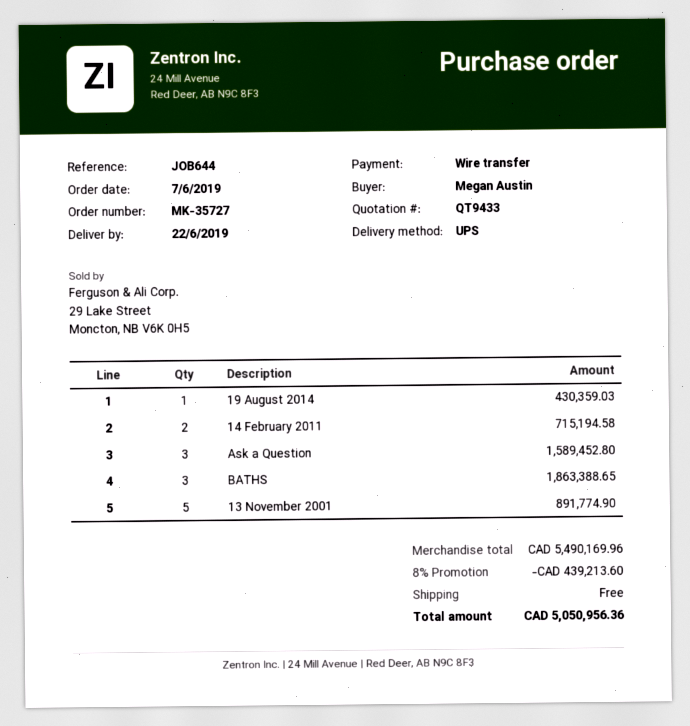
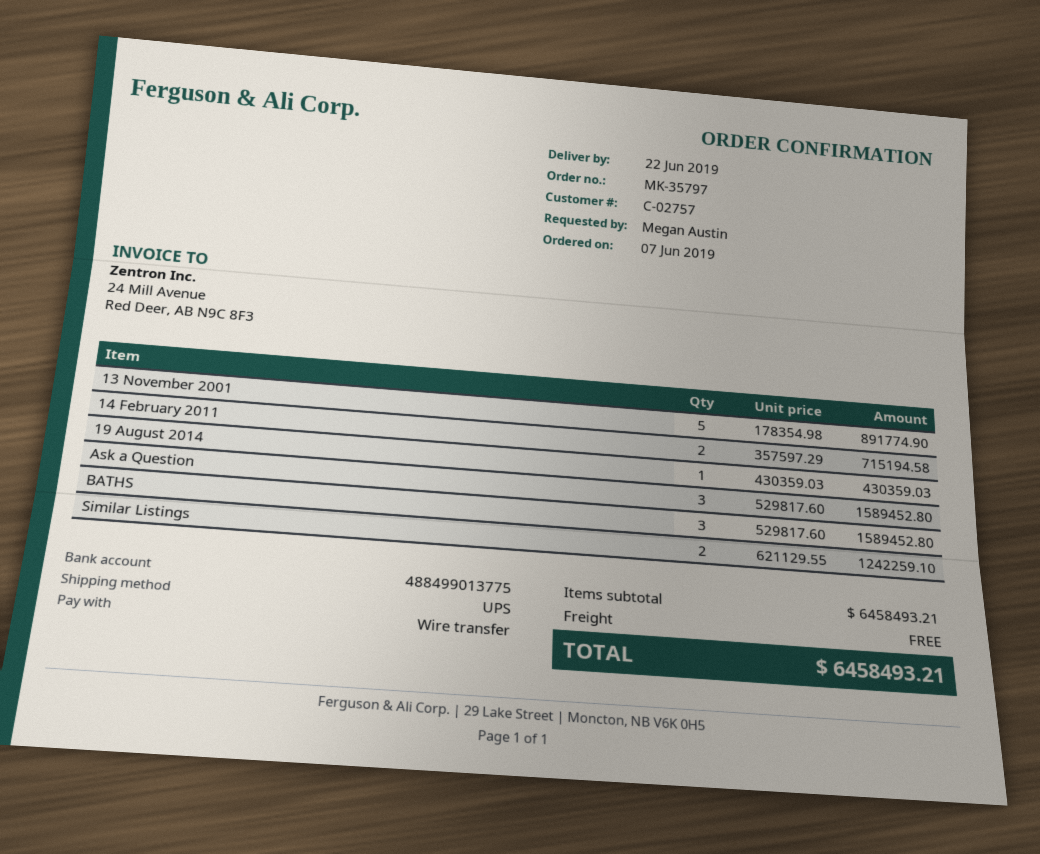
order number: MK-35727 -> MK-35797
BATHS: 3 for 1863388.65 -> 3 for 1589452.80
Similar Listings: none -> 2 for 1242259.10
subtotal: 5490169.96 -> 6458493.21
discount: 8% = 439213.60 -> none
total: 5050956.36 -> 6458493.21

